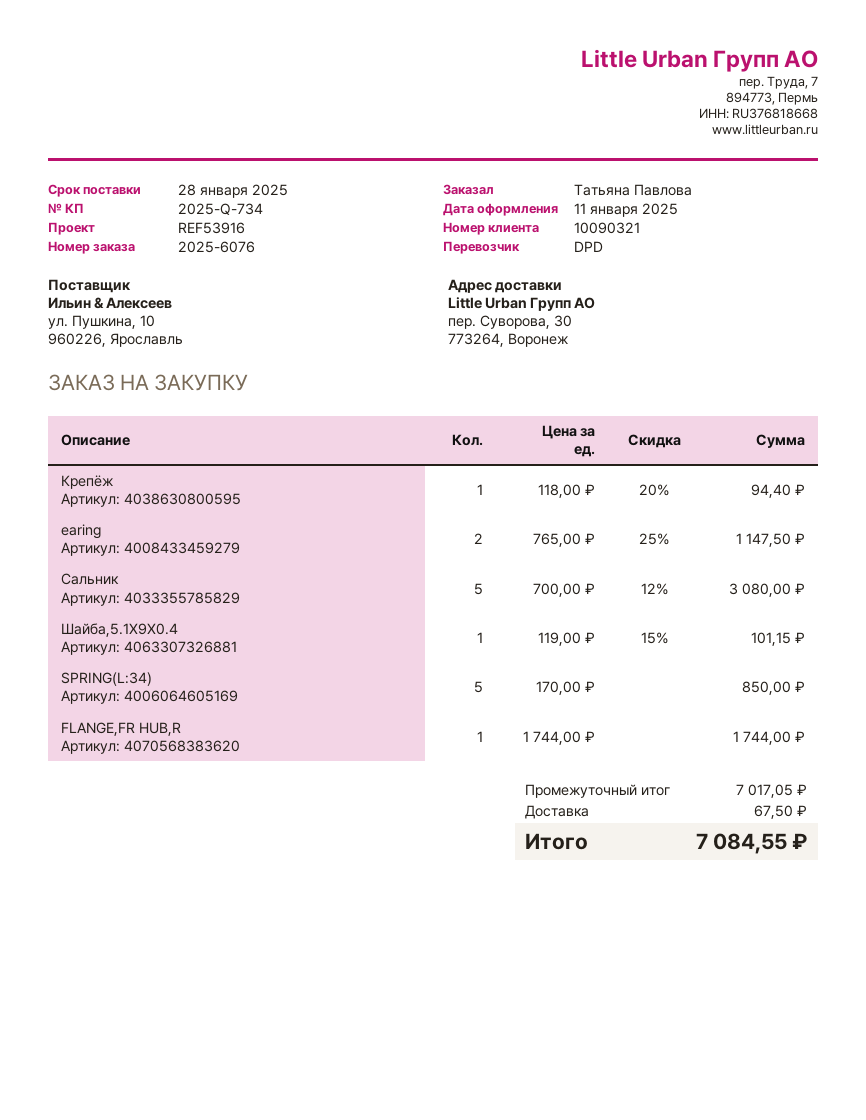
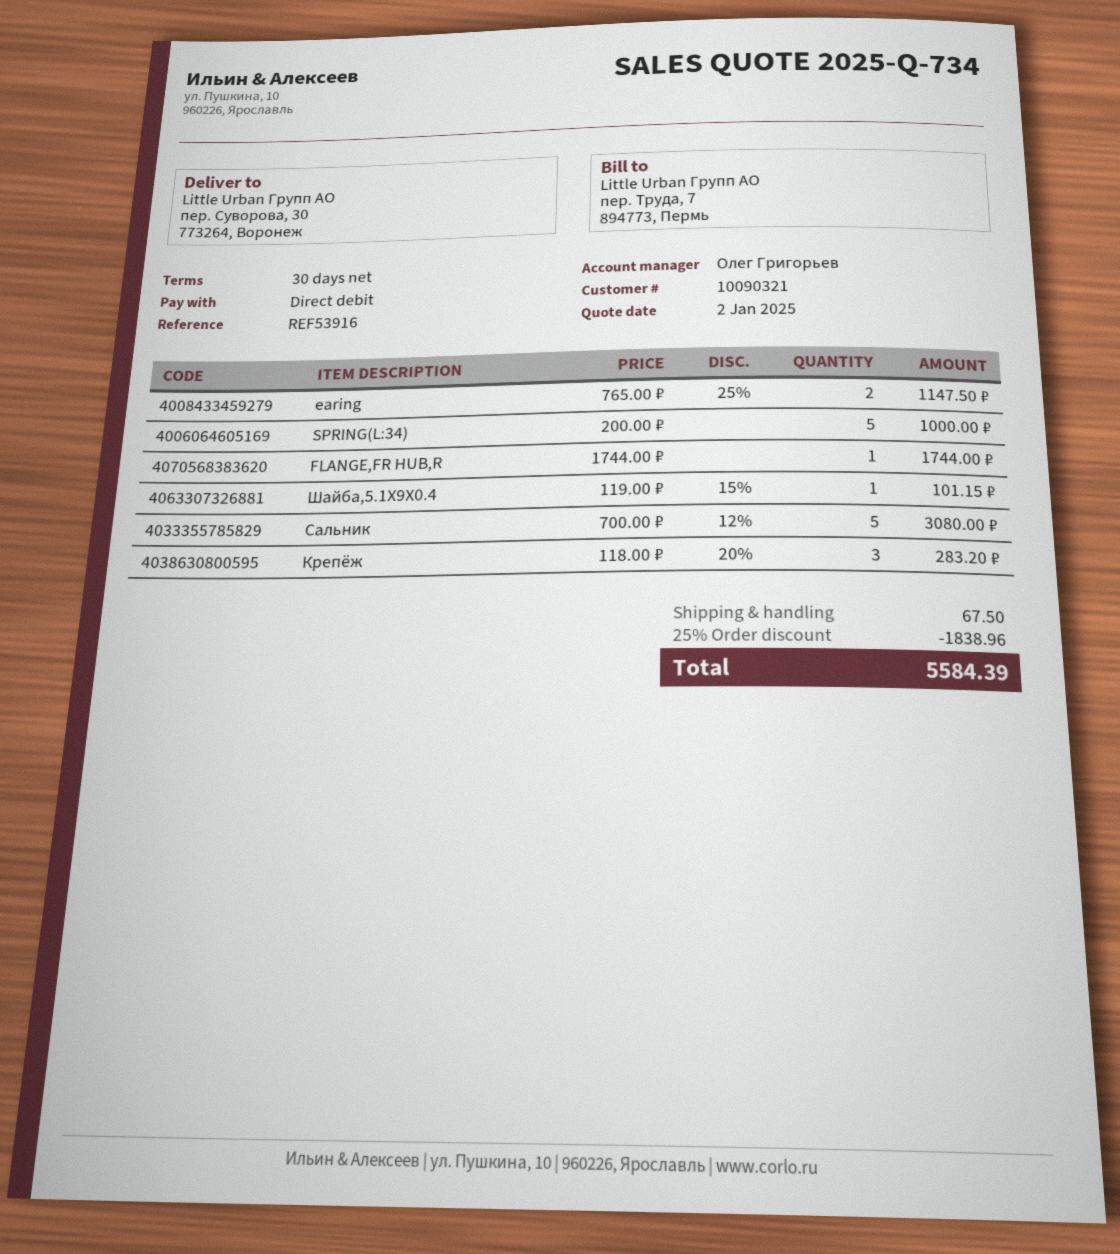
Крепёж: 1 x 118.00 - 20% = 94.40 -> 3 x 118.00 - 20% = 283.20
SPRING(L:34): 5 x 170.00 = 850.00 -> 5 x 200.00 = 1000.00
discount: none -> 25% = 1838.96
total: 7084.55 -> 5584.39

